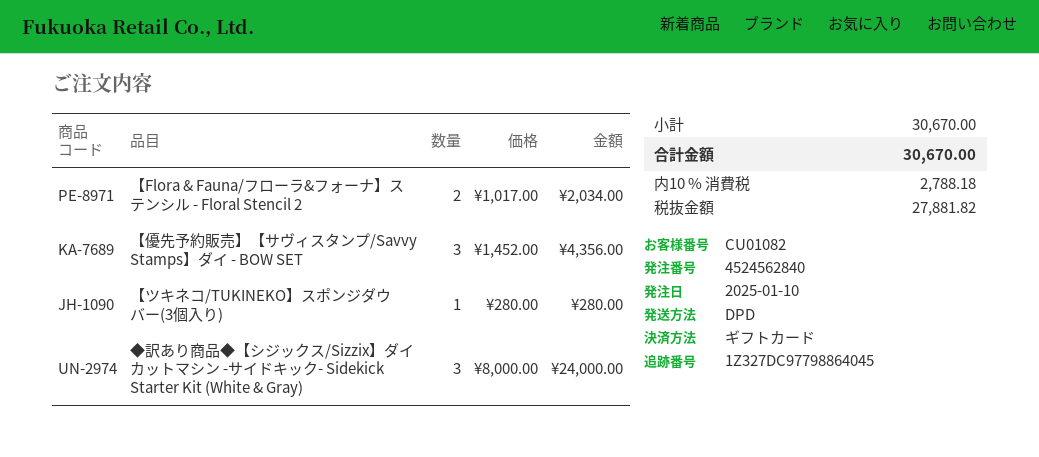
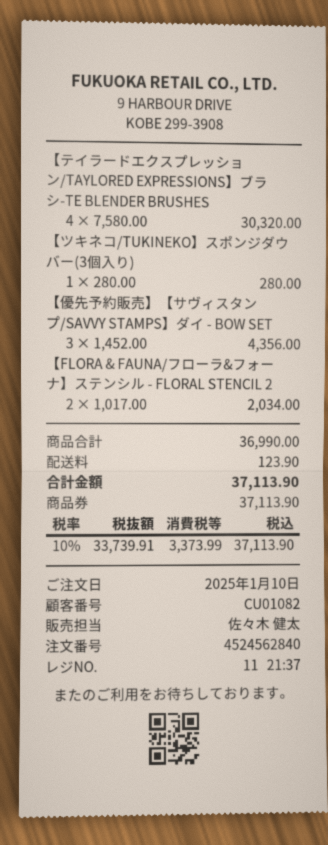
◆訳あり商品◆【シジックス/Sizzix】ダイカットマシン -サイドキック- Sidekick Starter Kit (White & Gray): 3 x 8000.00 = 24000.00 -> none
【テイラードエクスプレッション/TAYLORED EXPRESSIONS】ブラシ-TE BLENDER BRUSHES: none -> 4 x 7580.00 = 30320.00
subtotal: 30670.00 -> 36990.00
shipping: none -> 123.90
net: 27881.82 -> 33739.91
tax: 10% = 2788.18 -> 10% = 3373.99
total: 30670.00 -> 37113.90

